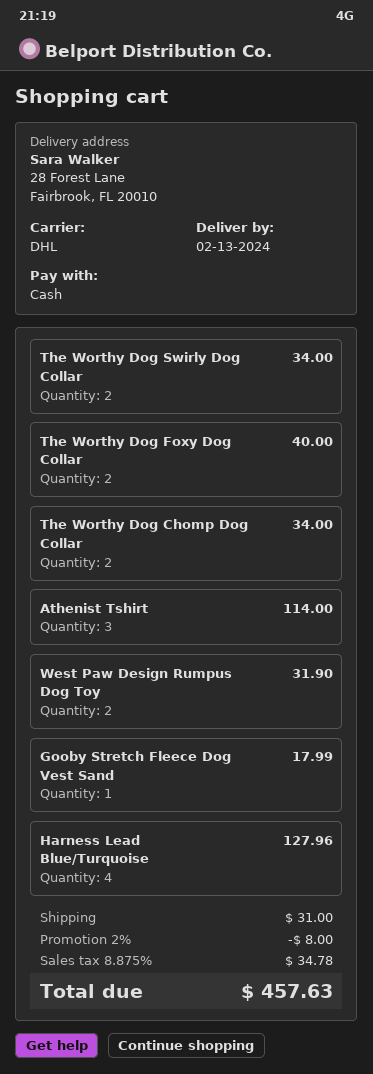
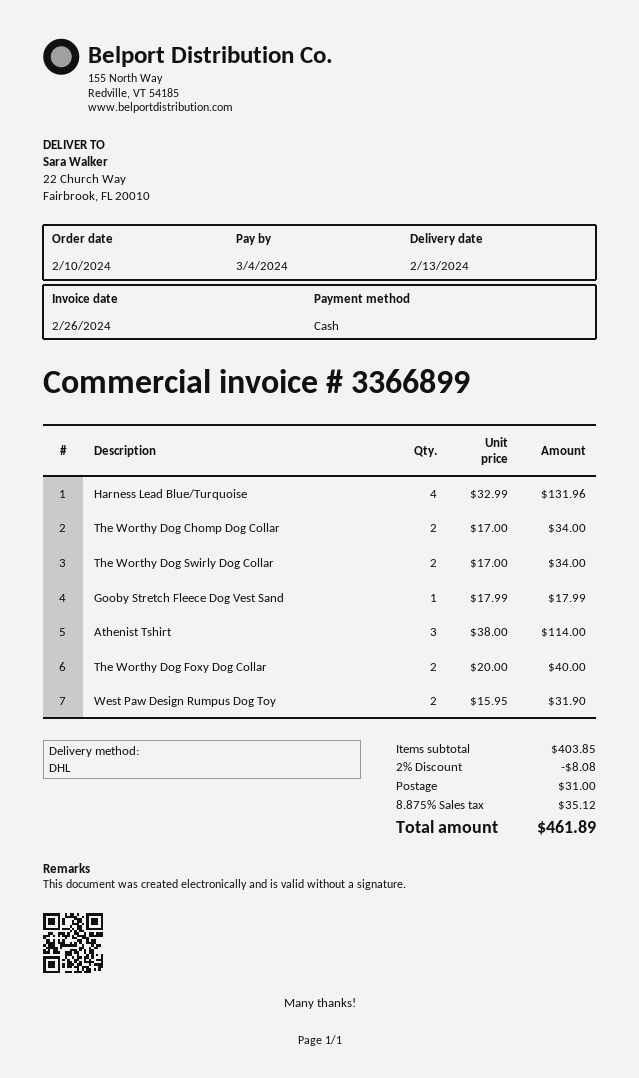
ship to: 28 Forest Lane, Fairbrook, FL 20010 -> 22 Church Way, Fairbrook, FL 20010
Harness Lead Blue/Turquoise: 4 for 127.96 -> 4 for 131.96
discount: 2% = 8.00 -> 2% = 8.08
tax: 8.875% = 34.78 -> 8.875% = 35.12
total: 457.63 -> 461.89

